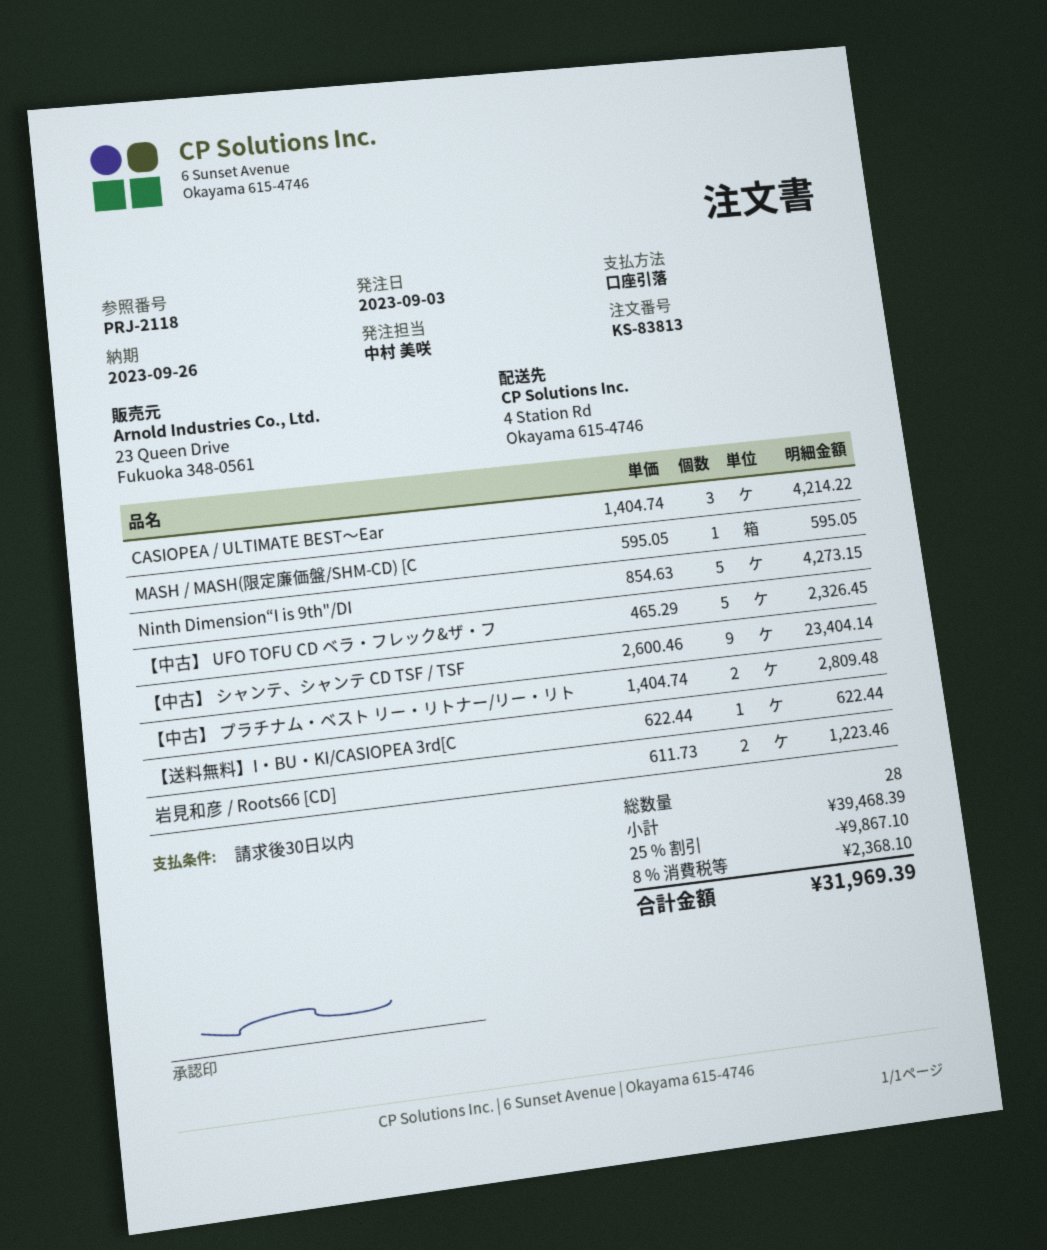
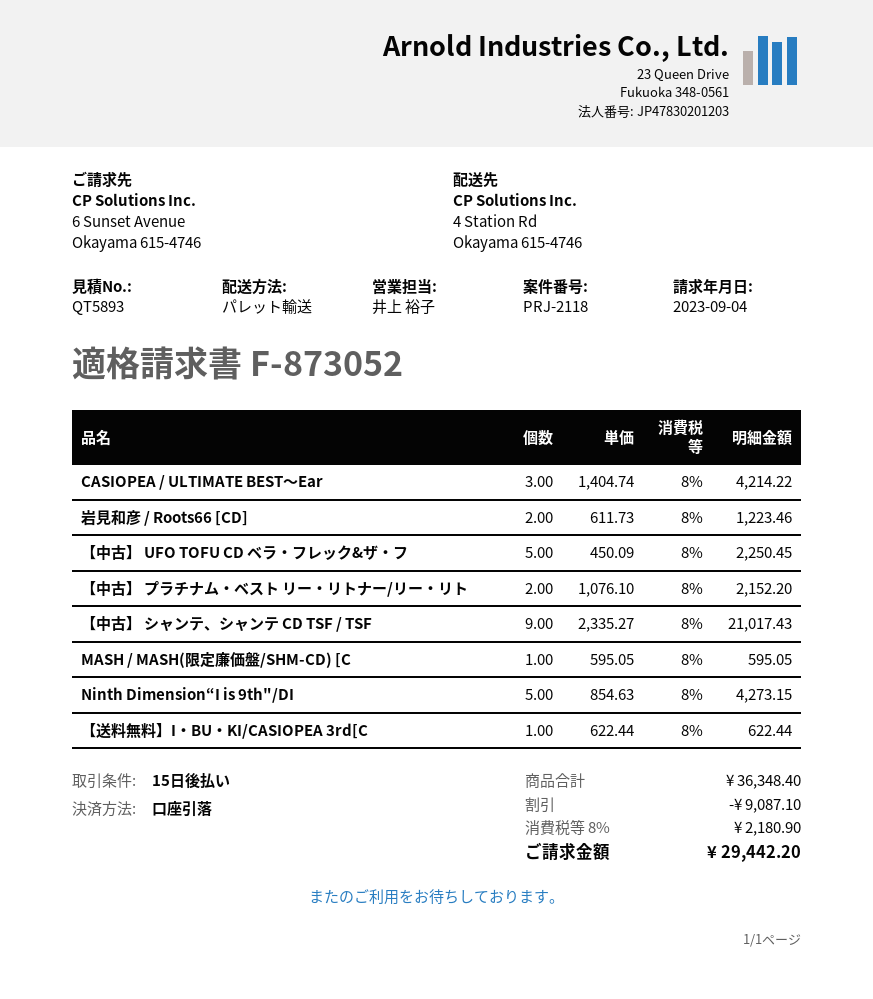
payment terms: 30 days -> 15 days
【中古】 UFO TOFU CD ベラ・フレック&ザ・フ: 5 x 465.29 = 2326.45 -> 5 x 450.09 = 2250.45
【中古】 シャンテ、シャンテ CD TSF / TSF: 9 x 2600.46 = 23404.14 -> 9 x 2335.27 = 21017.43
【中古】 プラチナム・ベスト リー・リトナー/リー・リト: 2 x 1404.74 = 2809.48 -> 2 x 1076.10 = 2152.20
subtotal: 39468.39 -> 36348.40
discount: 9867.10 -> 9087.10
tax: 8% = 2368.10 -> 8% = 2180.90
total: 31969.39 -> 29442.20

